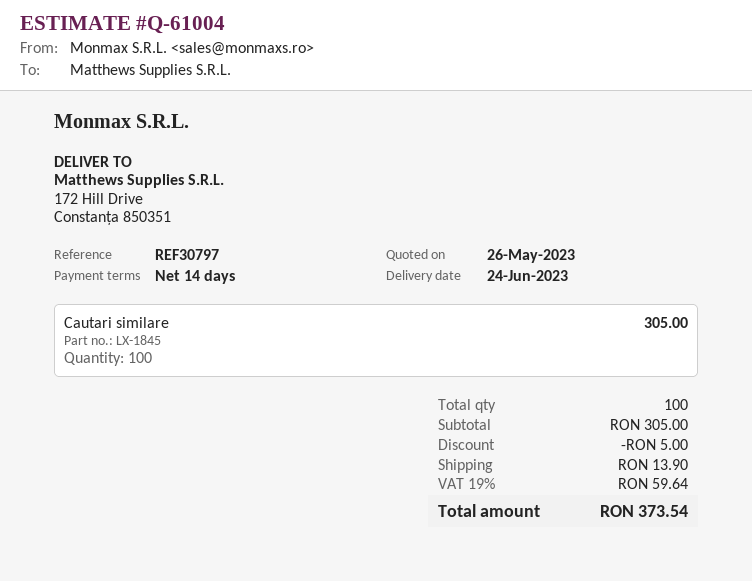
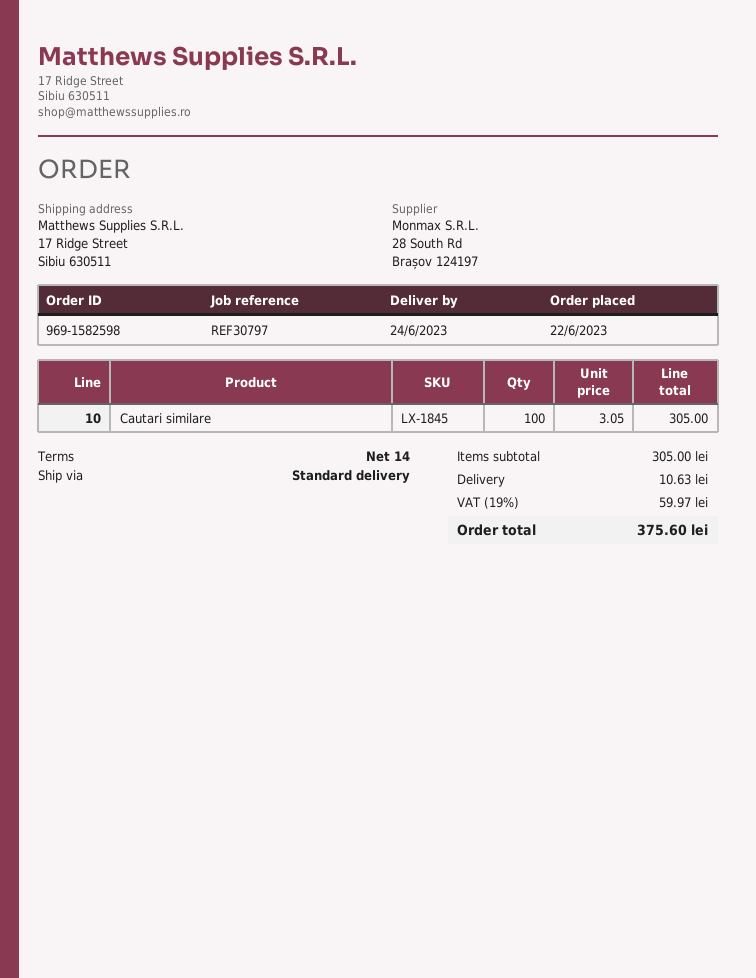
ship to: 172 Hill Drive, Constanța 850351 -> 17 Ridge Street, Sibiu 630511
discount: 5.00 -> none
shipping: 13.90 -> 10.63
tax: 19% = 59.64 -> 19% = 59.97
total: 373.54 -> 375.60

